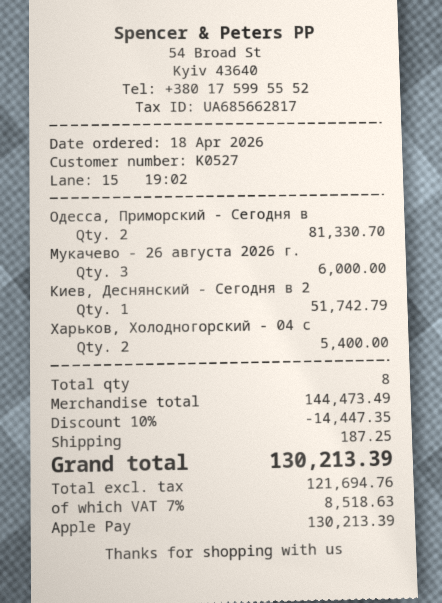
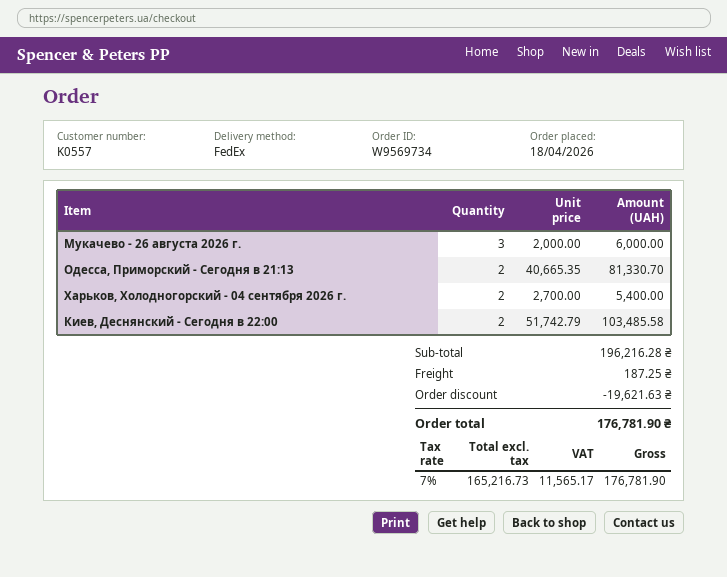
customer number: K0527 -> K0557
Киев, Деснянский - Сегодня в 2: 1 for 51742.79 -> 2 for 103485.58
subtotal: 144473.49 -> 196216.28
discount: 14447.35 -> 19621.63
net: 121694.76 -> 165216.73
tax: 7% = 8518.63 -> 7% = 11565.17
total: 130213.39 -> 176781.90

